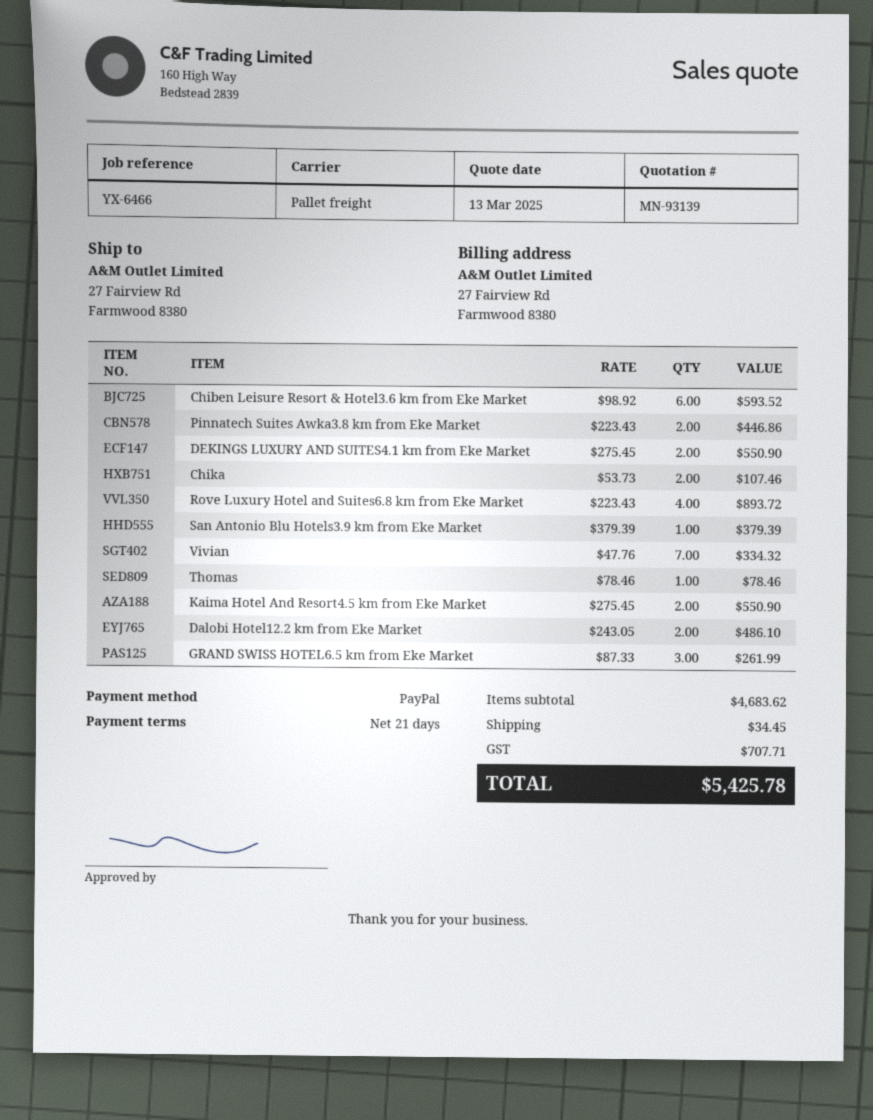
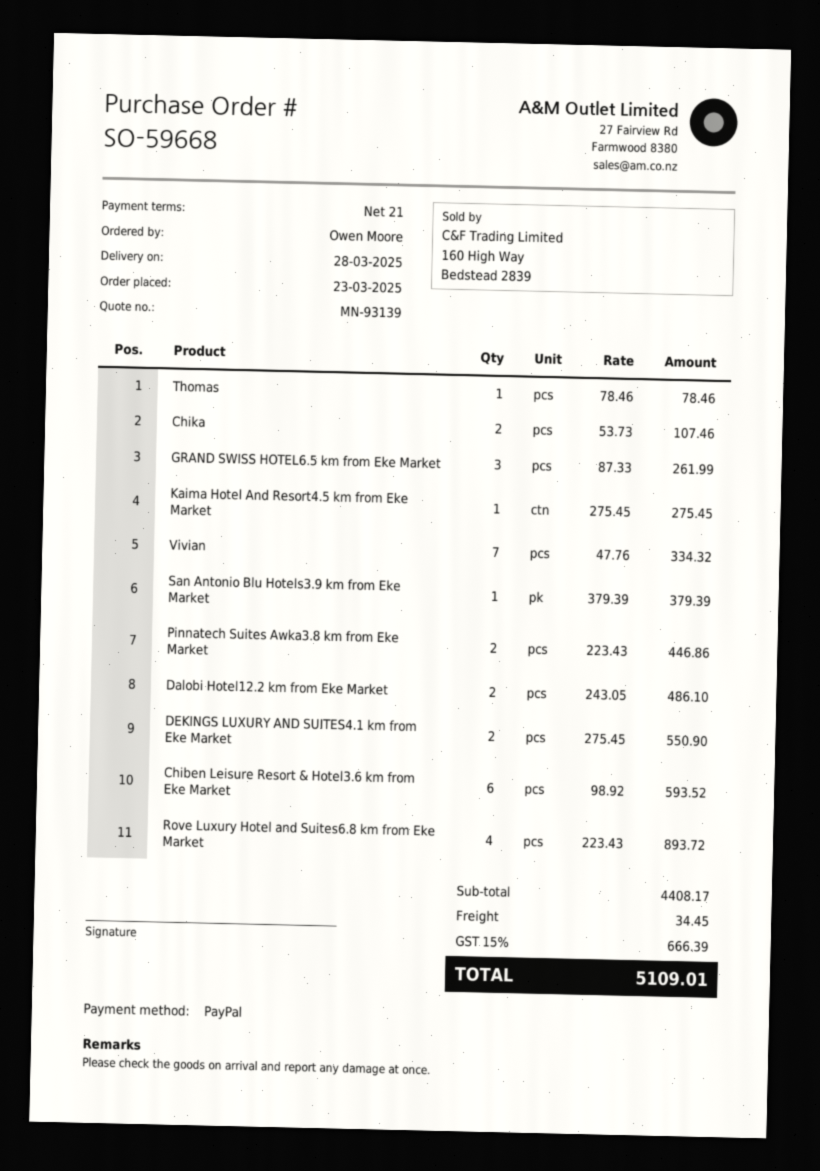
Kaima Hotel And Resort4.5 km from Eke Market: 2 x 275.45 = 550.90 -> 1 x 275.45 = 275.45
subtotal: 4683.62 -> 4408.17
tax: 707.71 -> 666.39
total: 5425.78 -> 5109.01

